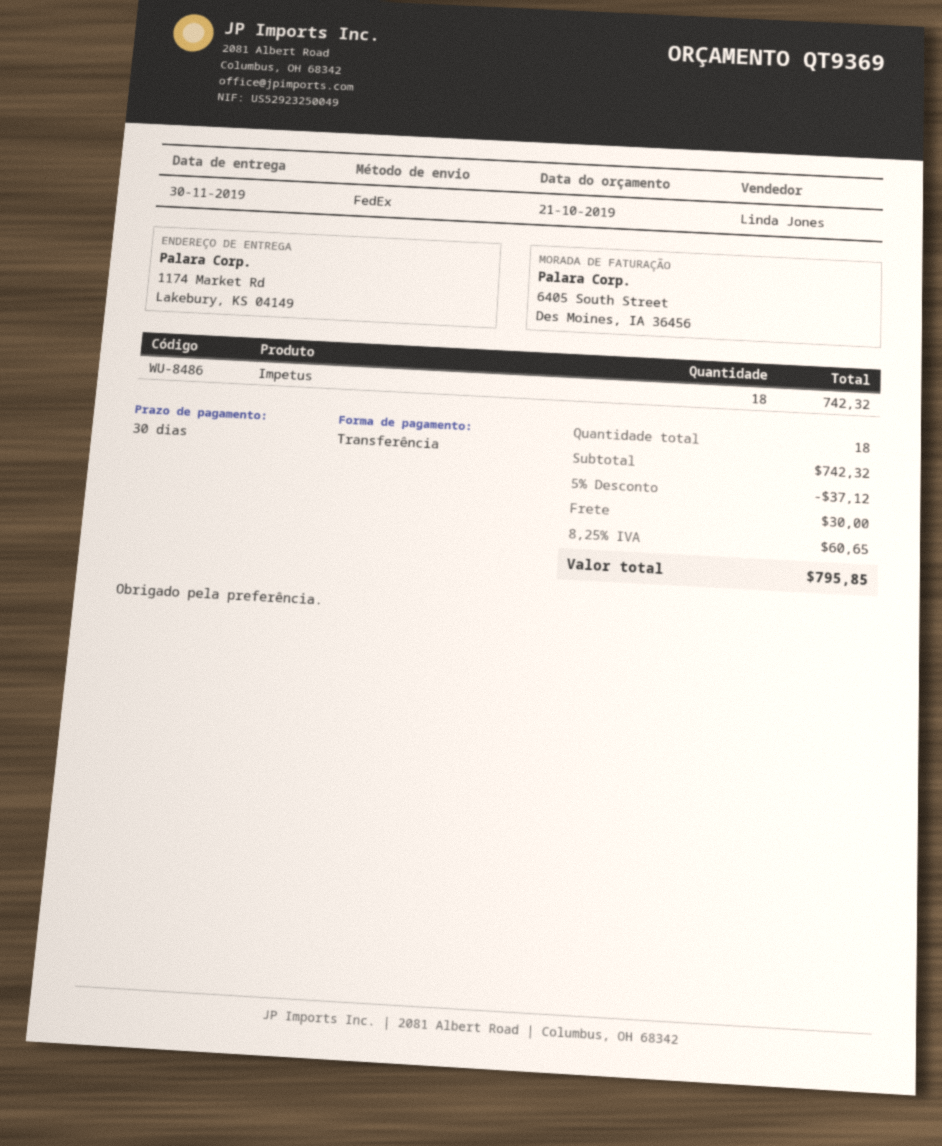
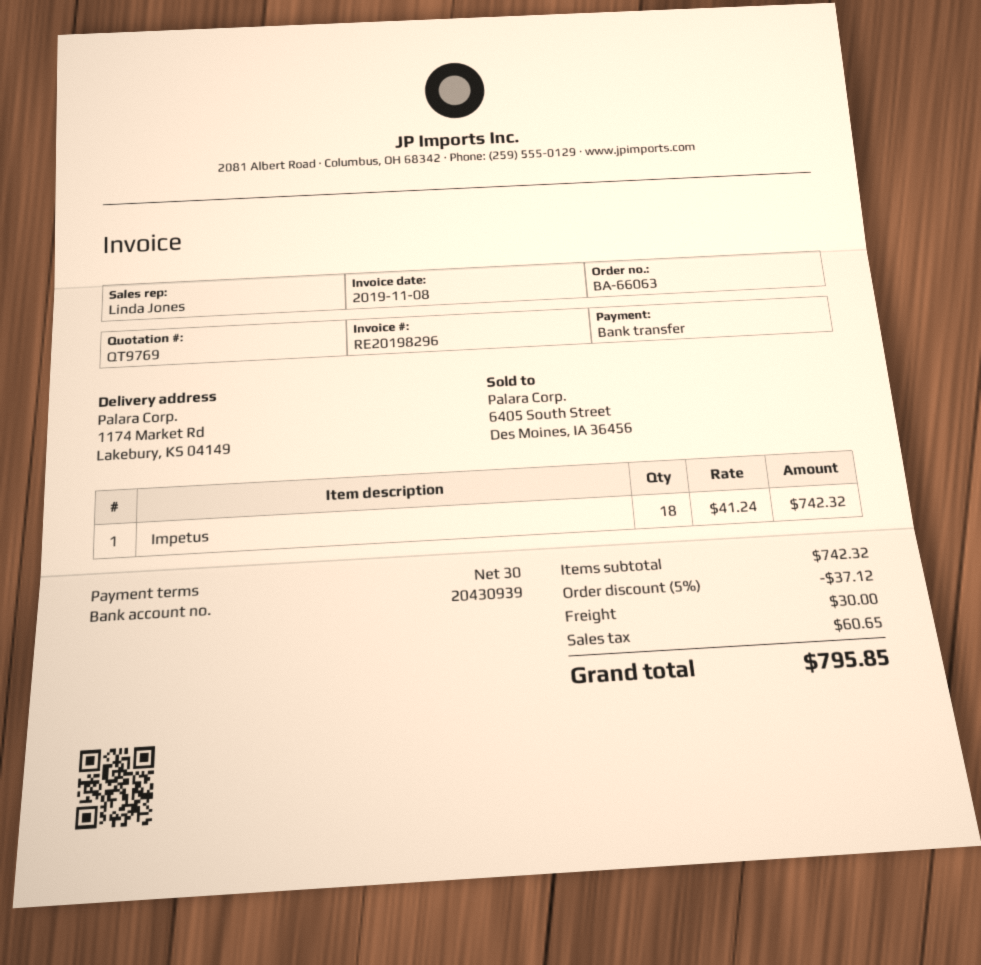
quote number: QT9369 -> QT9769

